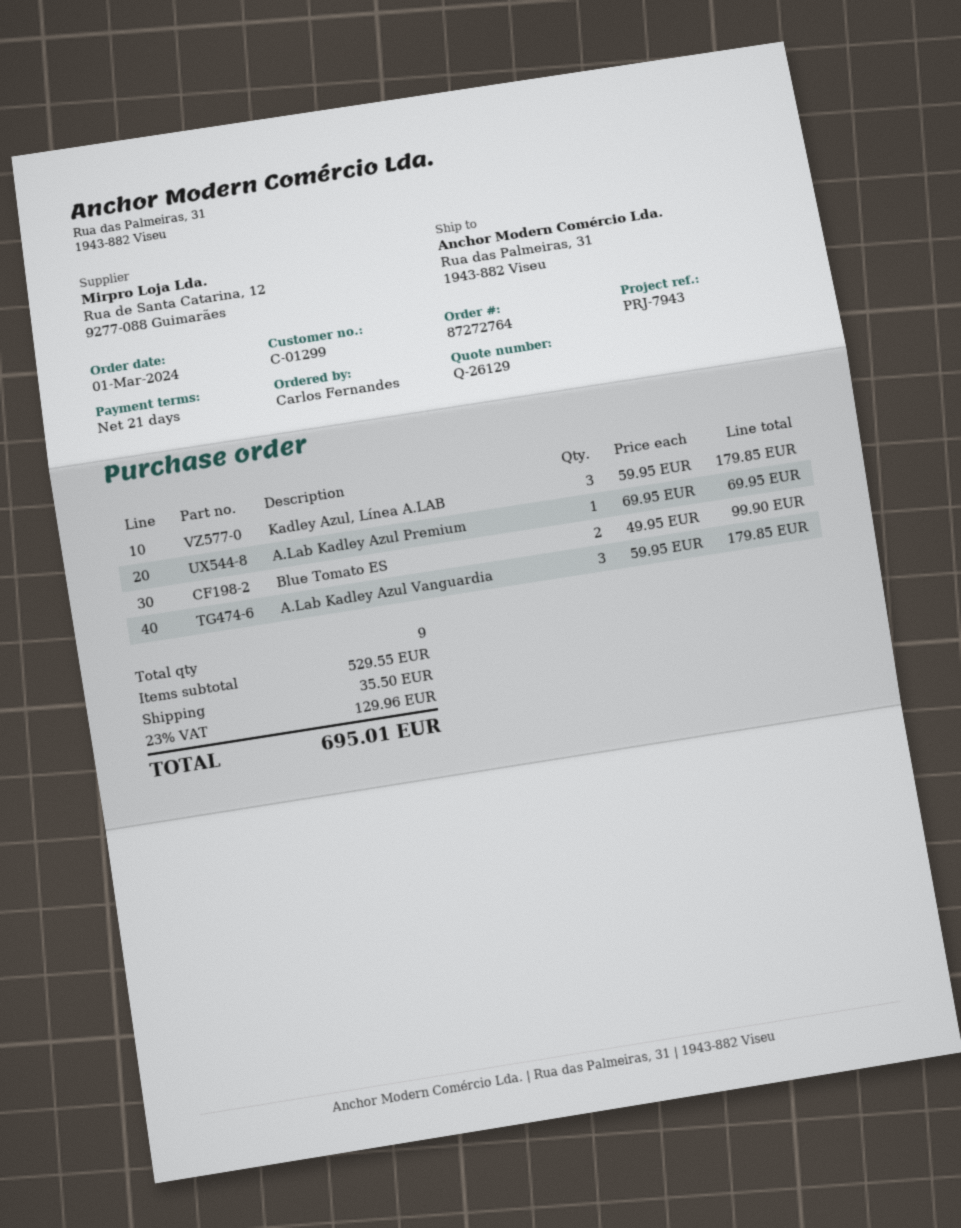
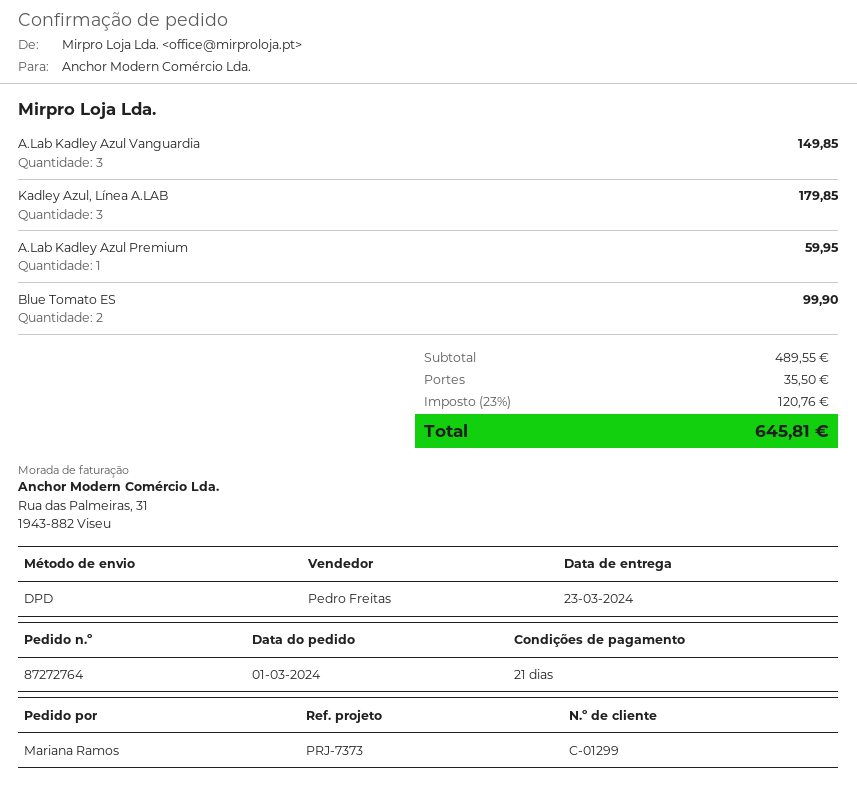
reference: PRJ-7943 -> PRJ-7373
ordered by: Carlos Fernandes -> Mariana Ramos
A.Lab Kadley Azul Premium: 1 for 69.95 -> 1 for 59.95
A.Lab Kadley Azul Vanguardia: 3 for 179.85 -> 3 for 149.85
subtotal: 529.55 -> 489.55
tax: 23% = 129.96 -> 23% = 120.76
total: 695.01 -> 645.81

